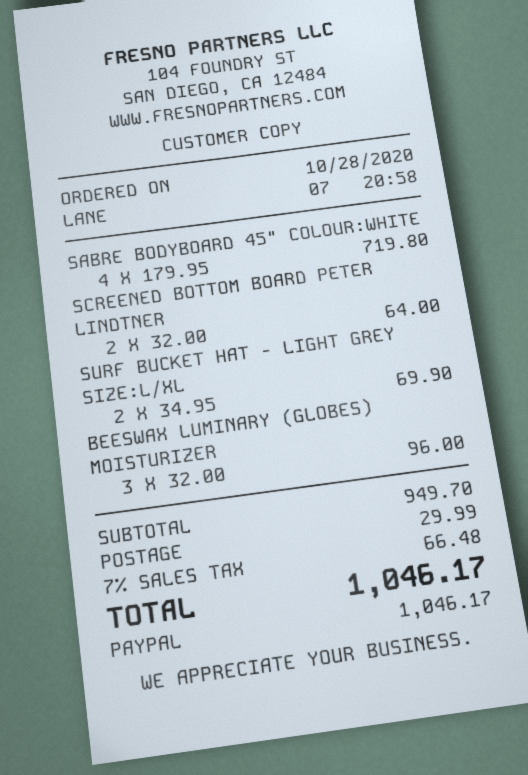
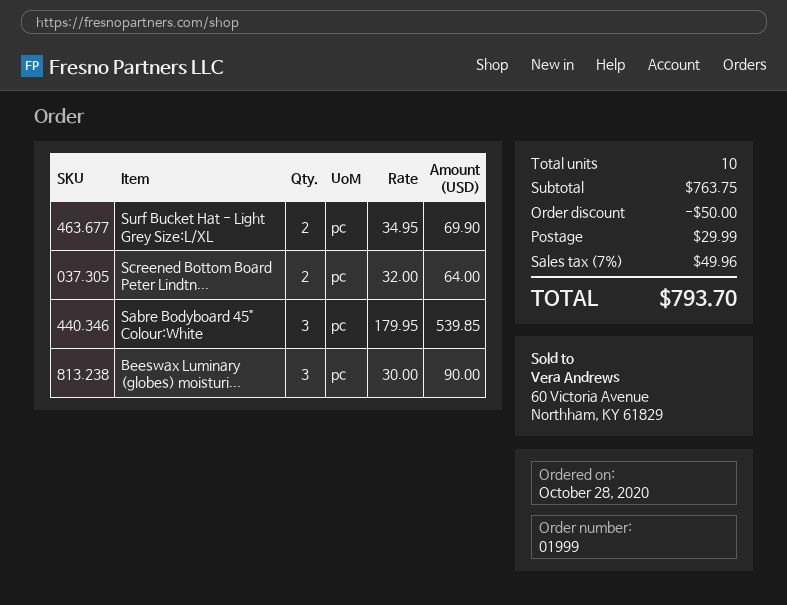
SABRE BODYBOARD 45" COLOUR:WHITE: 4 x 179.95 = 719.80 -> 3 x 179.95 = 539.85
BEESWAX LUMINARY (GLOBES) MOISTURIZER: 3 x 32.00 = 96.00 -> 3 x 30.00 = 90.00
subtotal: 949.70 -> 763.75
discount: none -> 50.00
tax: 7% = 66.48 -> 7% = 49.96
total: 1046.17 -> 793.70

